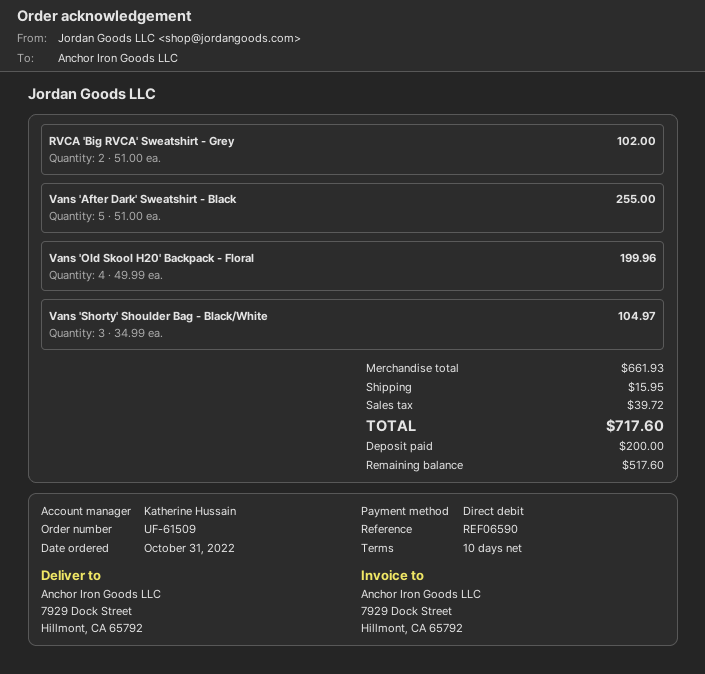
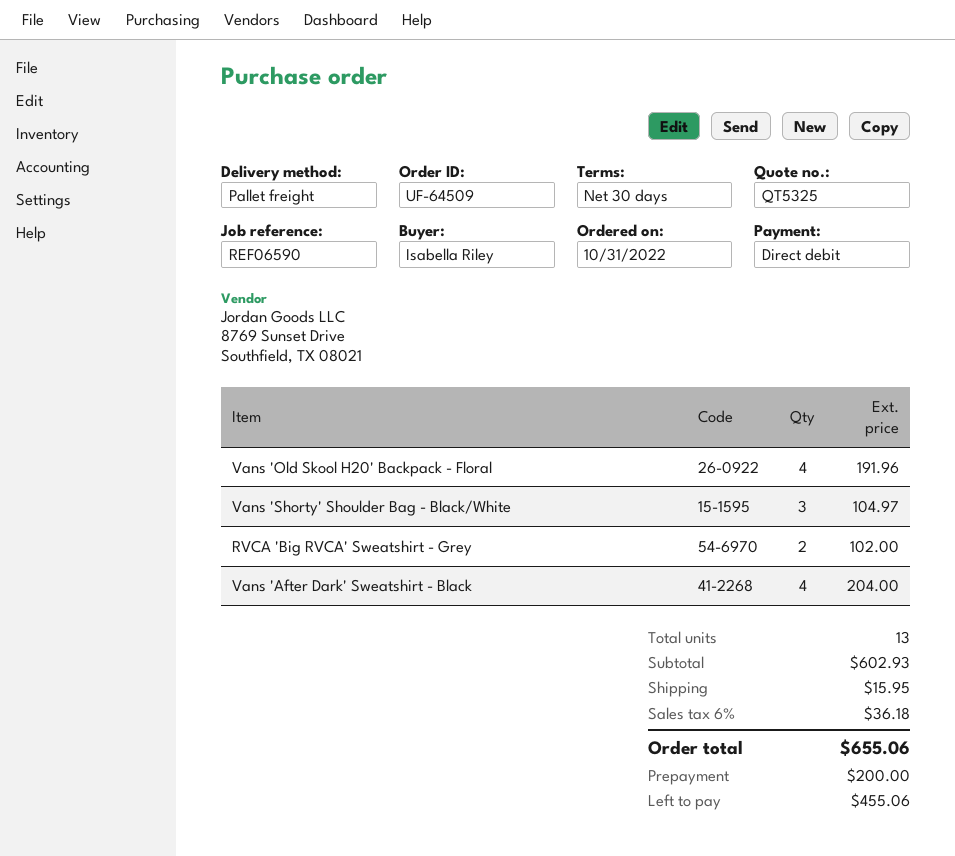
order number: UF-61509 -> UF-64509
payment terms: 10 days -> 30 days
Vans 'After Dark' Sweatshirt - Black: 5 for 255.00 -> 4 for 204.00
Vans 'Old Skool H20' Backpack - Floral: 4 for 199.96 -> 4 for 191.96
subtotal: 661.93 -> 602.93
tax: 39.72 -> 36.18
total: 717.60 -> 655.06
balance: 517.60 -> 455.06

